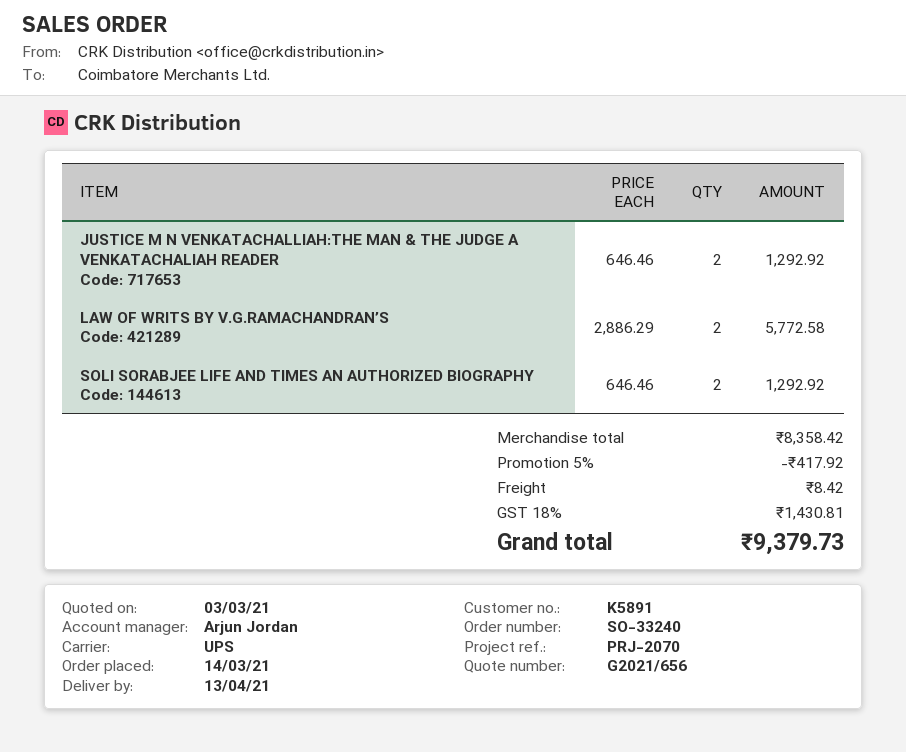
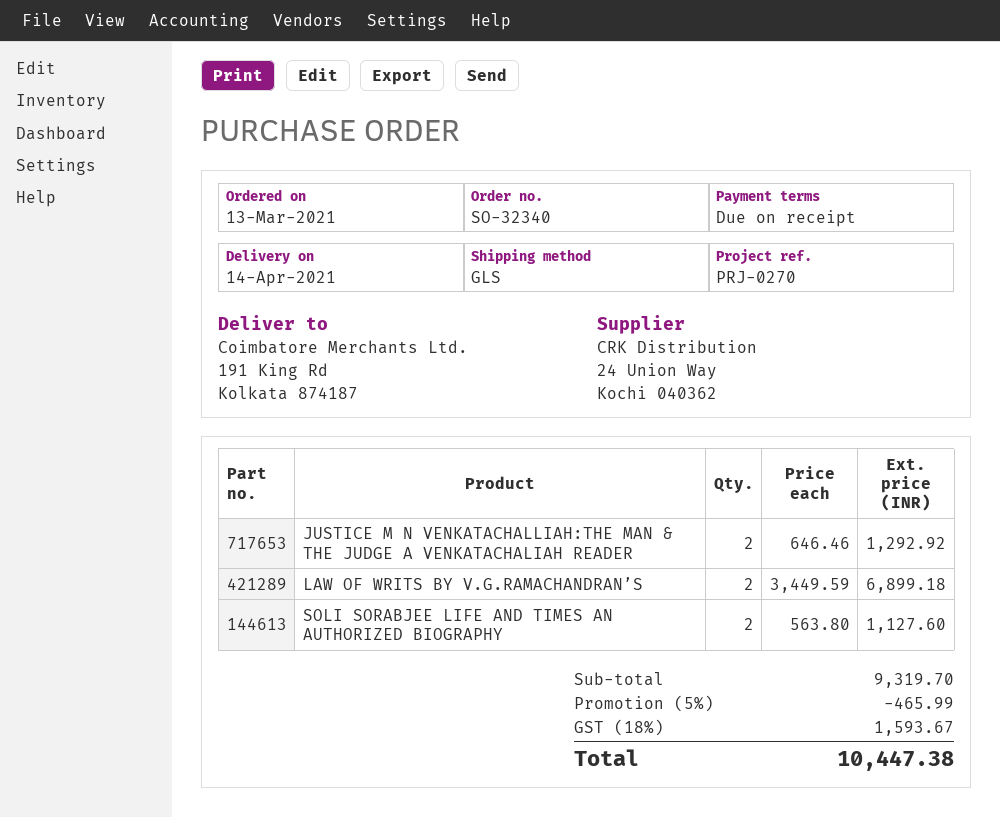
order number: SO-33240 -> SO-32340
order date: 2021-03-14 -> 2021-03-13
delivery date: 2021-04-13 -> 2021-04-14
reference: PRJ-2070 -> PRJ-0270
shipping method: UPS -> GLS
LAW OF WRITS BY V.G.RAMACHANDRAN’S: 2 x 2886.29 = 5772.58 -> 2 x 3449.59 = 6899.18
SOLI SORABJEE LIFE AND TIMES AN AUTHORIZED BIOGRAPHY: 2 x 646.46 = 1292.92 -> 2 x 563.80 = 1127.60
subtotal: 8358.42 -> 9319.70
discount: 5% = 417.92 -> 5% = 465.99
shipping: 8.42 -> none
tax: 18% = 1430.81 -> 18% = 1593.67
total: 9379.73 -> 10447.38

